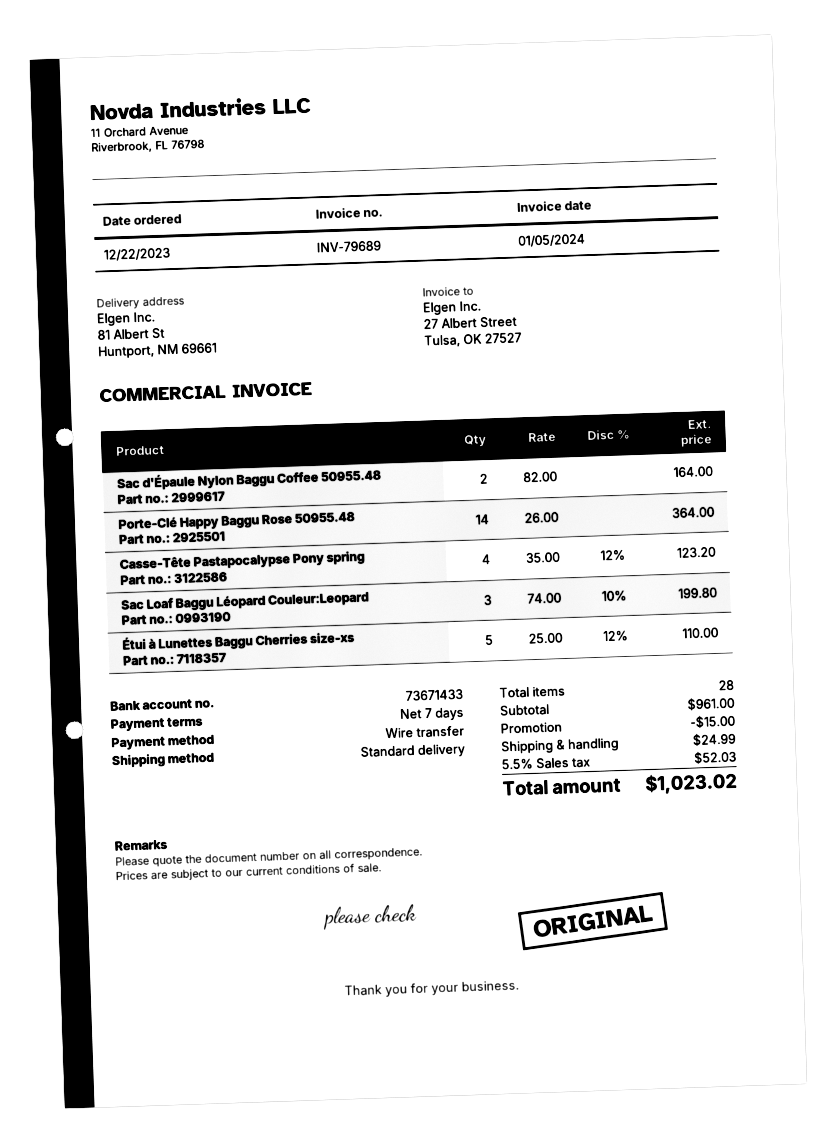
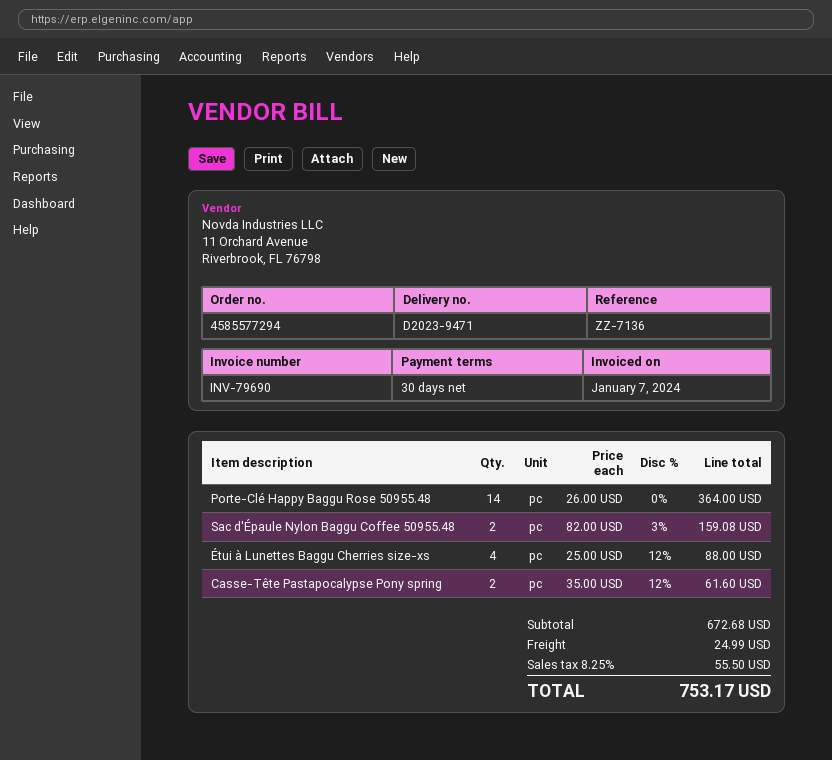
invoice number: INV-79689 -> INV-79690
invoice date: 2024-01-05 -> 2024-01-07
payment terms: 7 days -> 30 days
Sac d'Épaule Nylon Baggu Coffee 50955.48: 2 x 82.00 = 164.00 -> 2 x 82.00 - 3% = 159.08
Casse-Tête Pastapocalypse Pony spring: 4 x 35.00 - 12% = 123.20 -> 2 x 35.00 - 12% = 61.60
Sac Loaf Baggu Léopard Couleur:Leopard: 3 x 74.00 - 10% = 199.80 -> none
Étui à Lunettes Baggu Cherries size-xs: 5 x 25.00 - 12% = 110.00 -> 4 x 25.00 - 12% = 88.00
subtotal: 961.00 -> 672.68
discount: 15.00 -> none
tax: 5.5% = 52.03 -> 8.25% = 55.50
total: 1023.02 -> 753.17

